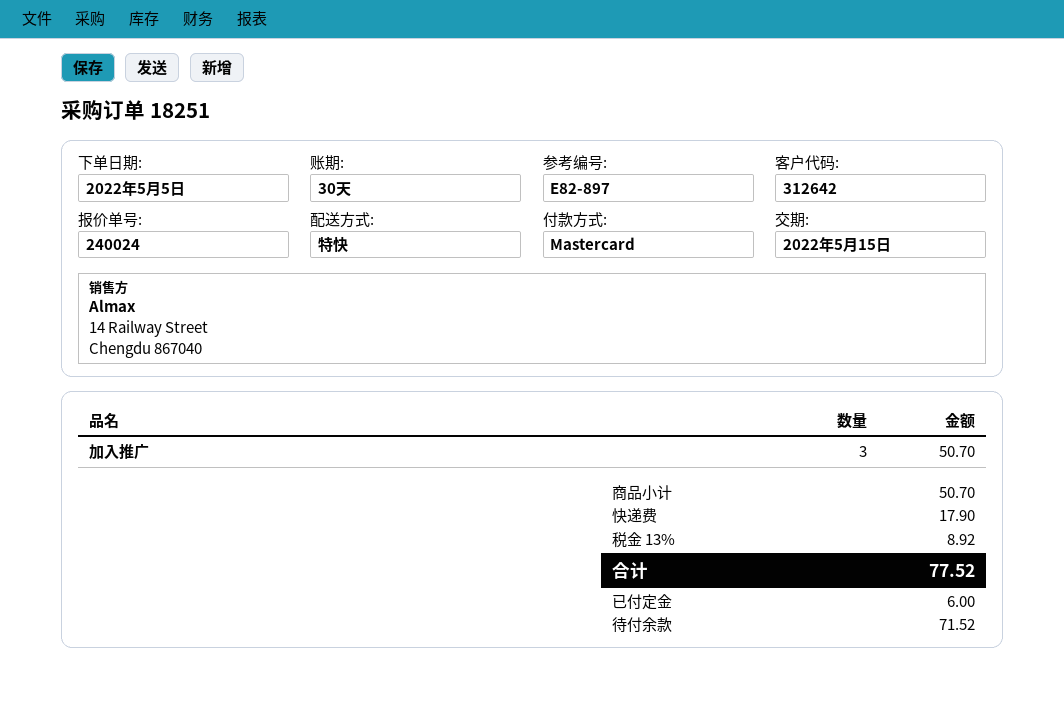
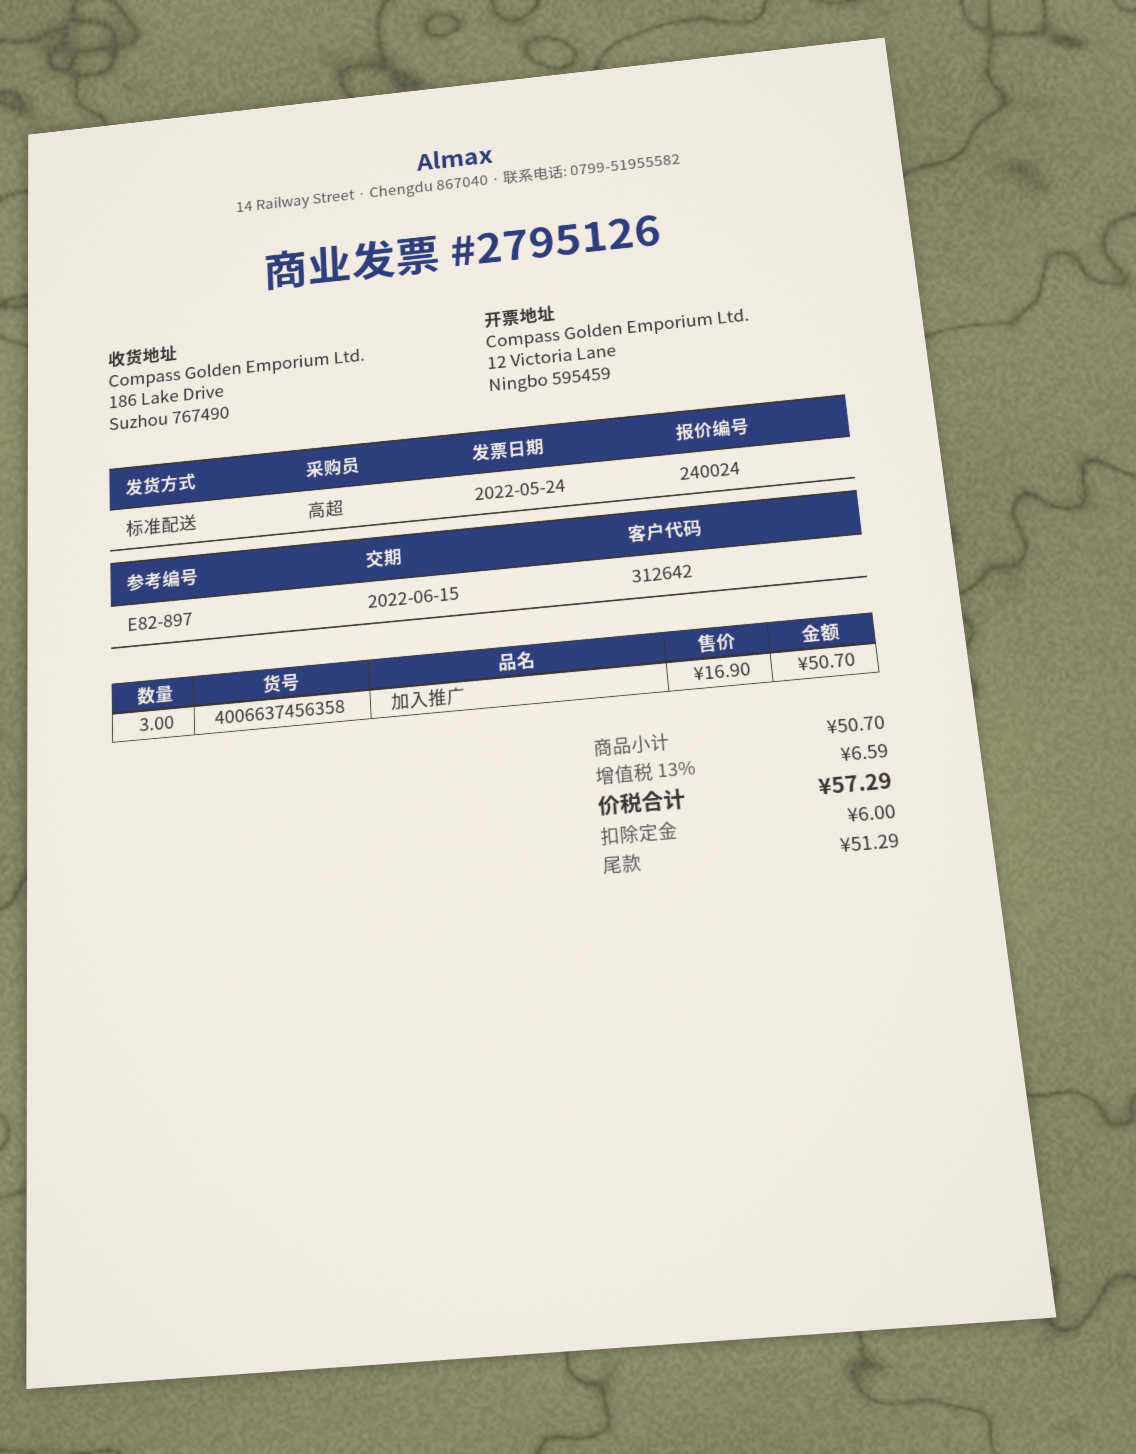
delivery date: 2022-05-15 -> 2022-06-15
shipping method: express -> standard
shipping: 17.90 -> none
tax: 13% = 8.92 -> 13% = 6.59
total: 77.52 -> 57.29
balance: 71.52 -> 51.29

